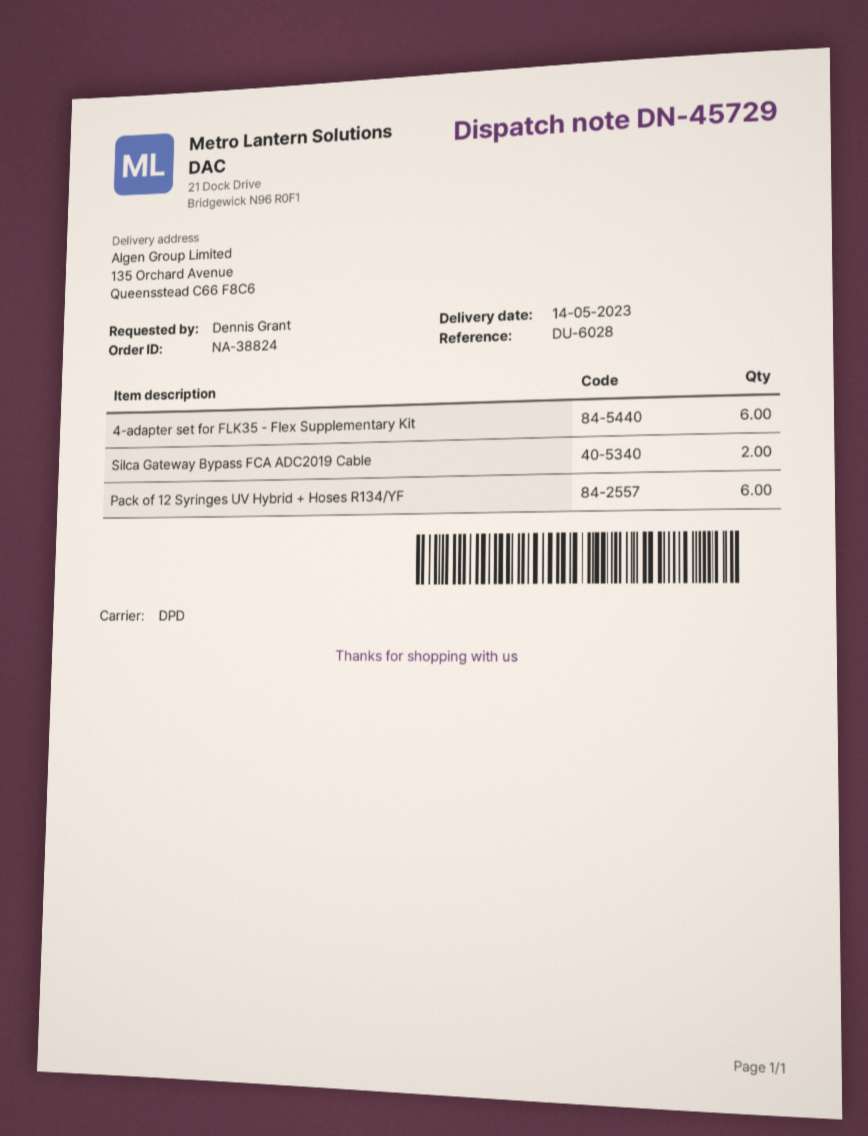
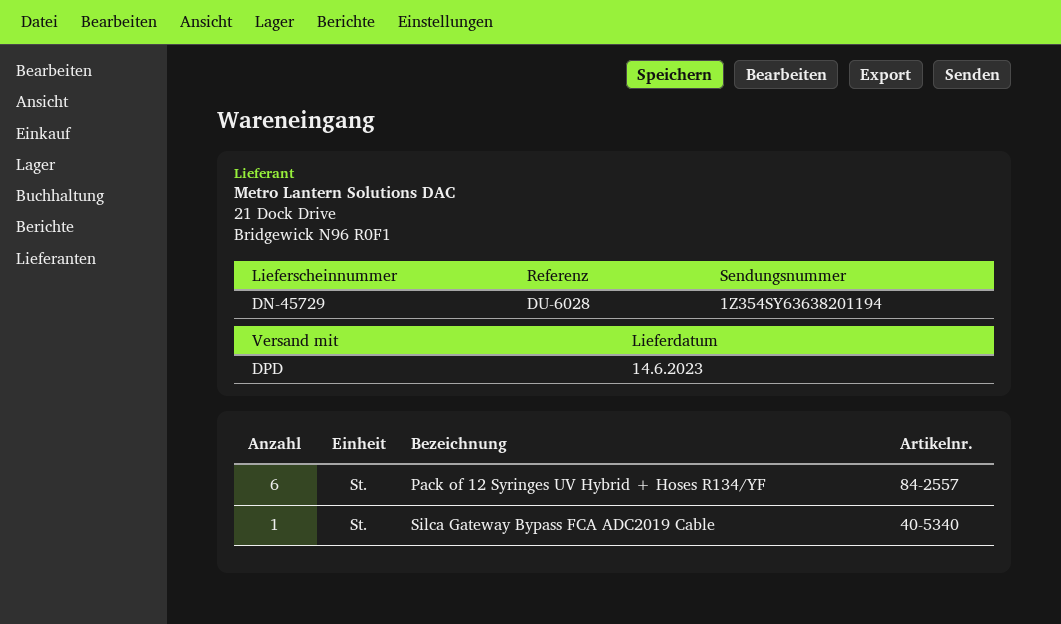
delivery date: 2023-05-14 -> 2023-06-14
4-adapter set for FLK35 - Flex Supplementary Kit: 6 -> none
Silca Gateway Bypass FCA ADC2019 Cable: 2 -> 1

